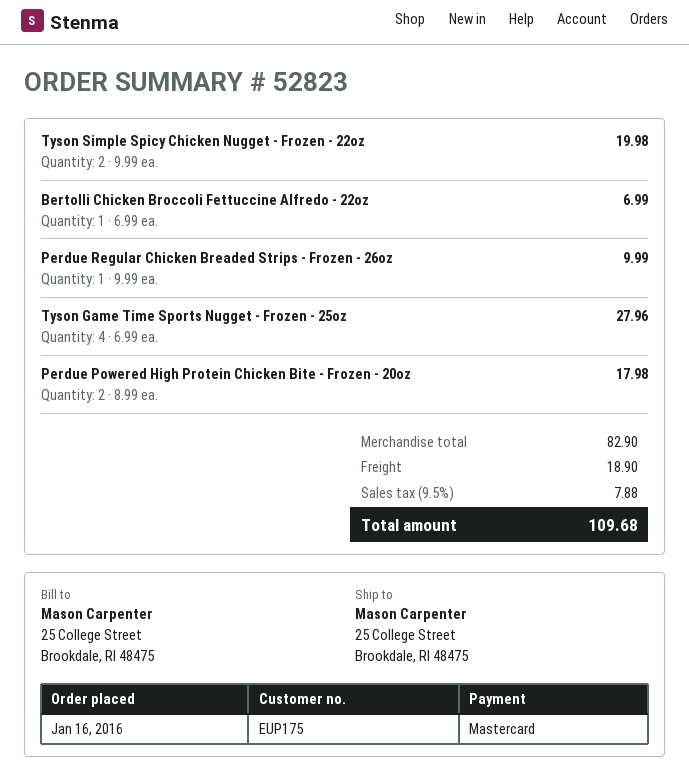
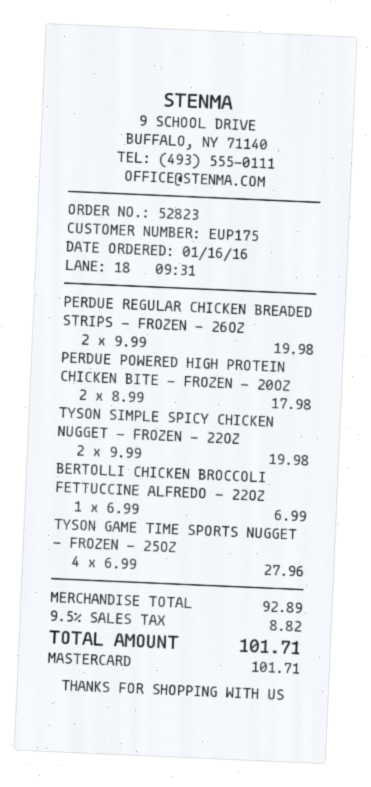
Perdue Regular Chicken Breaded Strips - Frozen - 26oz: 1 x 9.99 = 9.99 -> 2 x 9.99 = 19.98
subtotal: 82.90 -> 92.89
shipping: 18.90 -> none
tax: 9.5% = 7.88 -> 9.5% = 8.82
total: 109.68 -> 101.71

